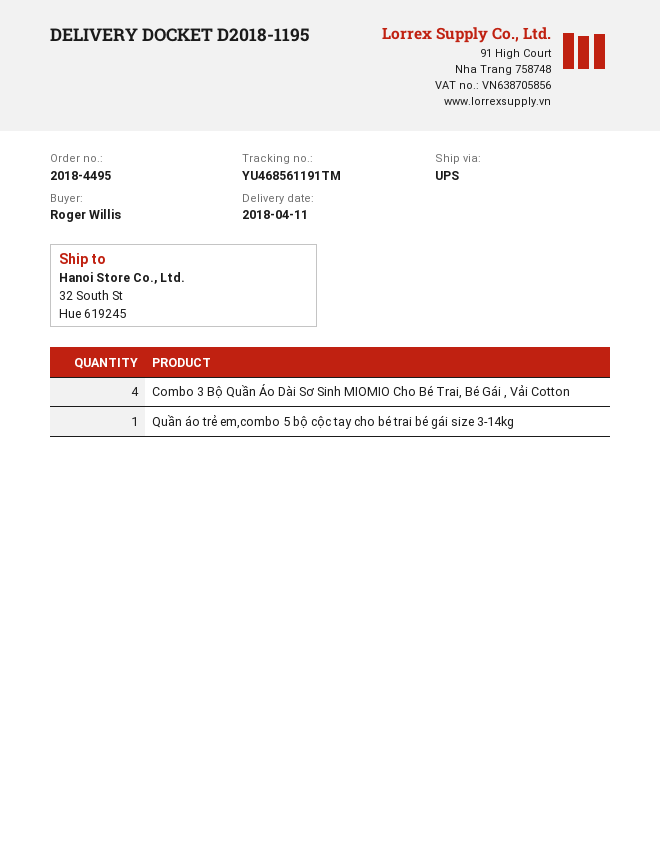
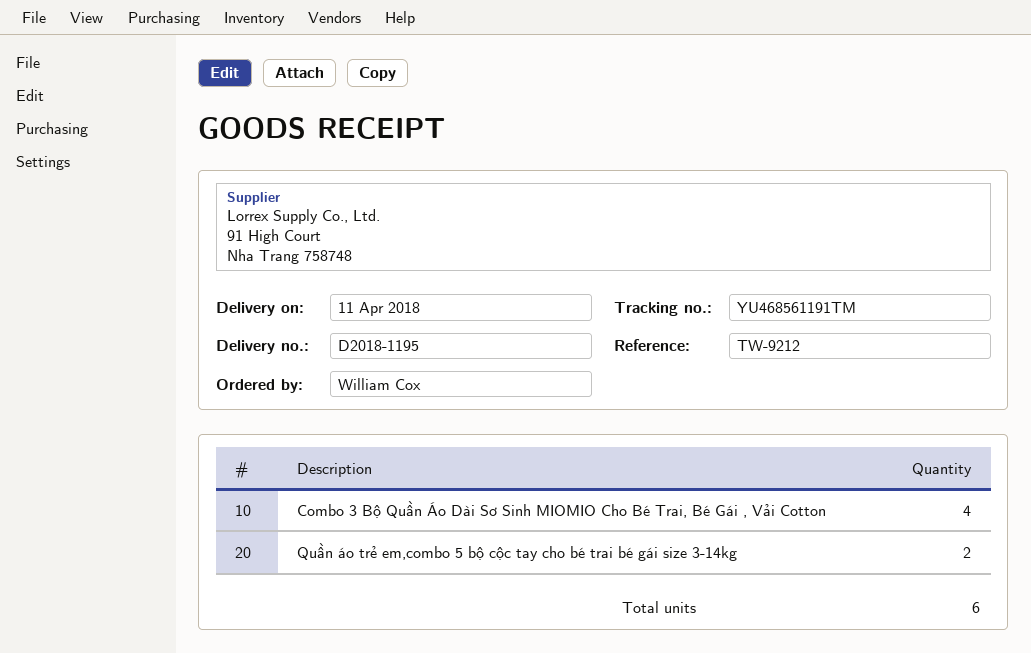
ordered by: Roger Willis -> William Cox
Quần áo trẻ em,combo 5 bộ cộc tay cho bé trai bé gái size 3-14kg: 1 -> 2

